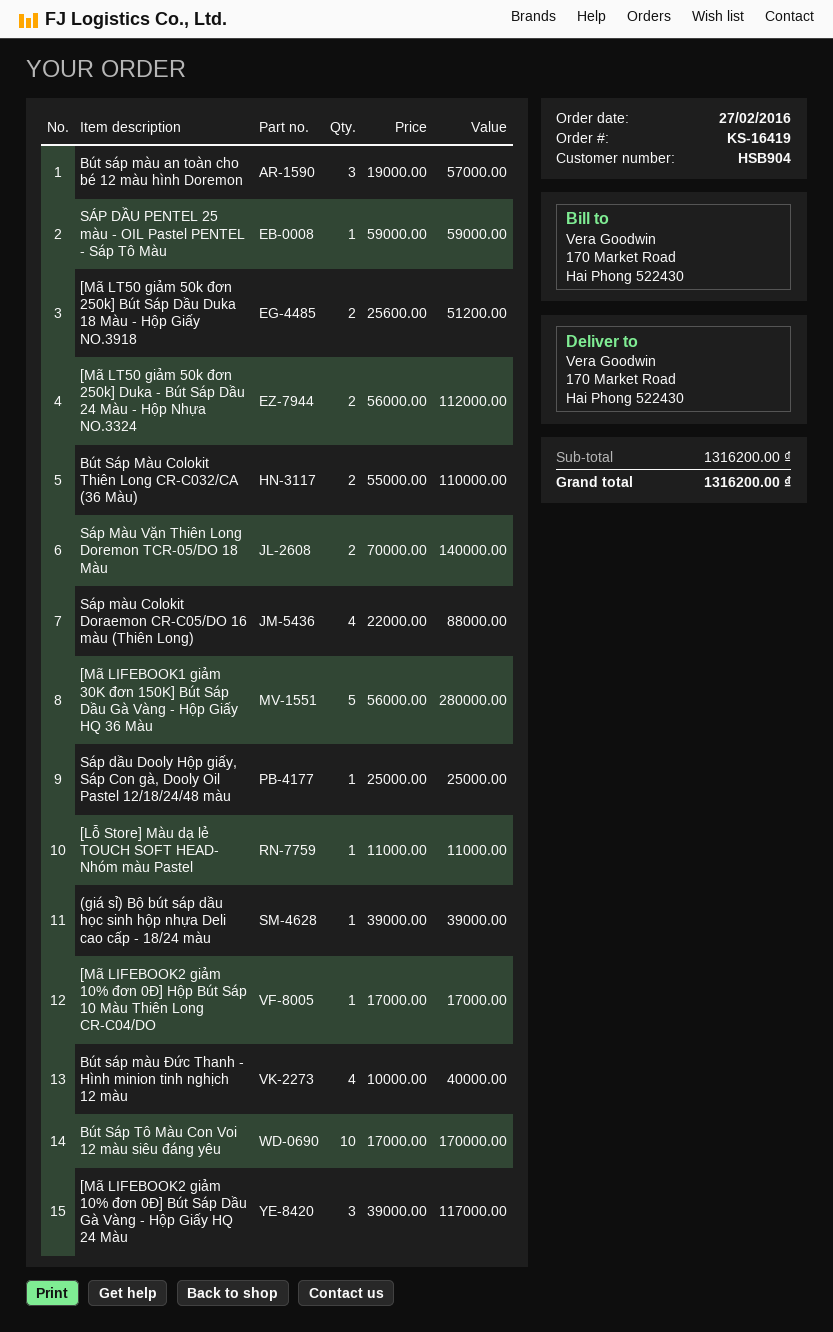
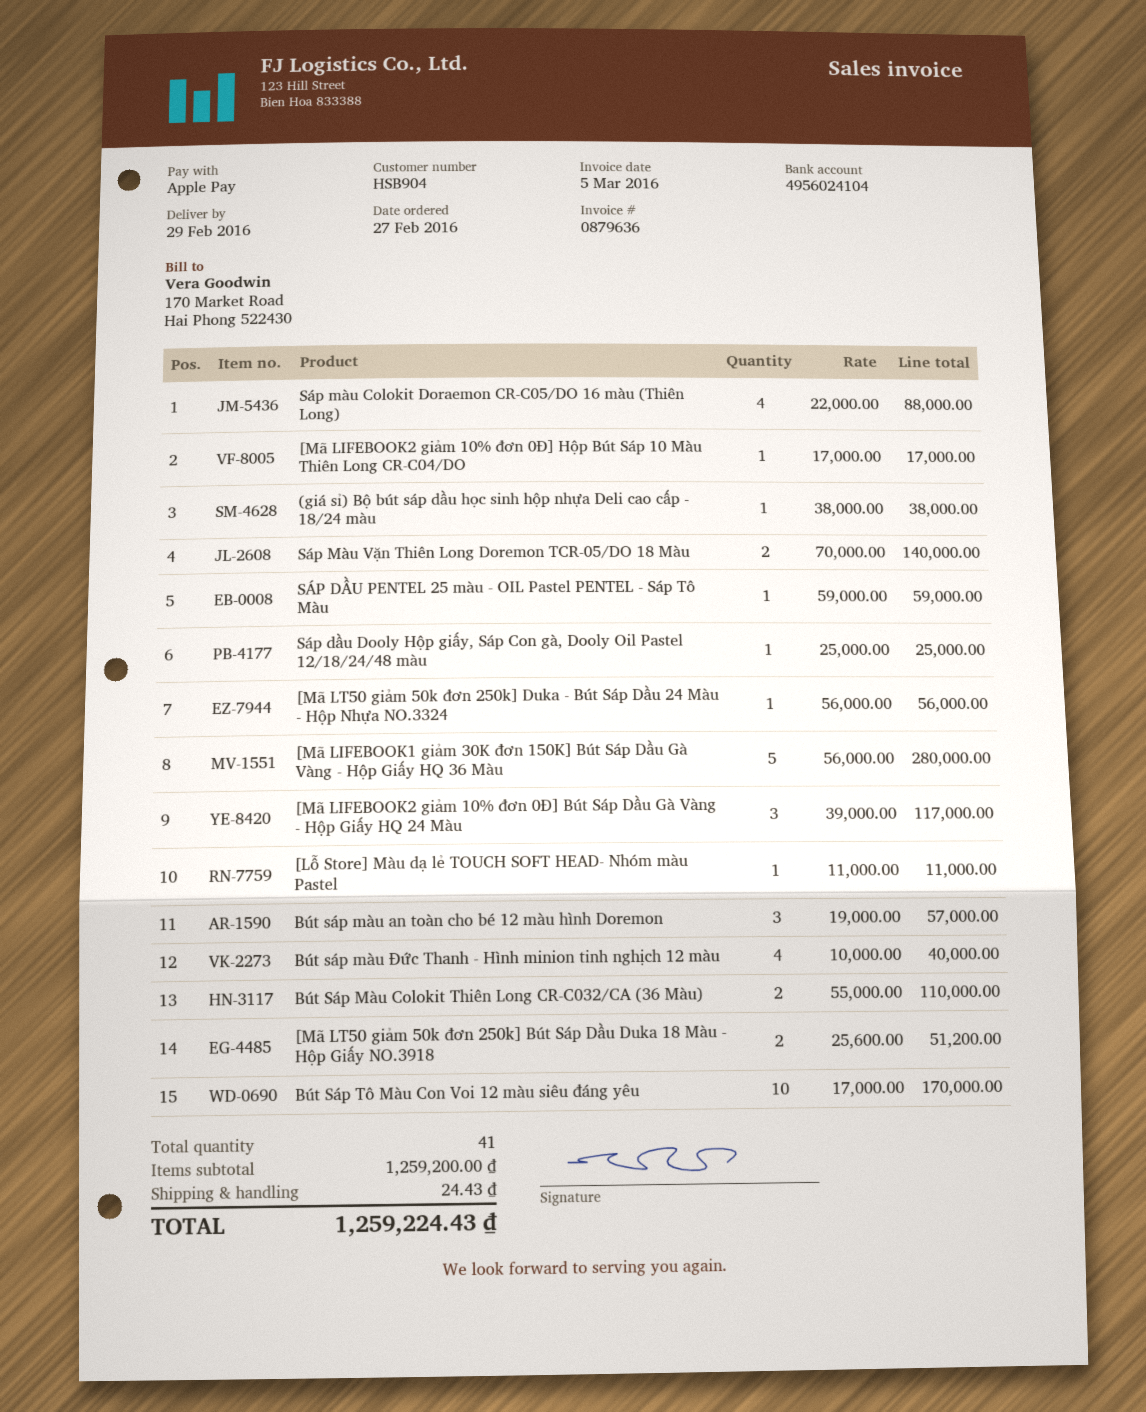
[Mã LT50 giảm 50k đơn 250k] Duka - Bút Sáp Dầu 24 Màu - Hộp Nhựa NO.3324: 2 x 56000.00 = 112000.00 -> 1 x 56000.00 = 56000.00
(giá sỉ) Bộ bút sáp dầu học sinh hộp nhựa Deli cao cấp - 18/24 màu: 1 x 39000.00 = 39000.00 -> 1 x 38000.00 = 38000.00
subtotal: 1316200.00 -> 1259200.00
shipping: none -> 24.43
total: 1316200.00 -> 1259224.43

